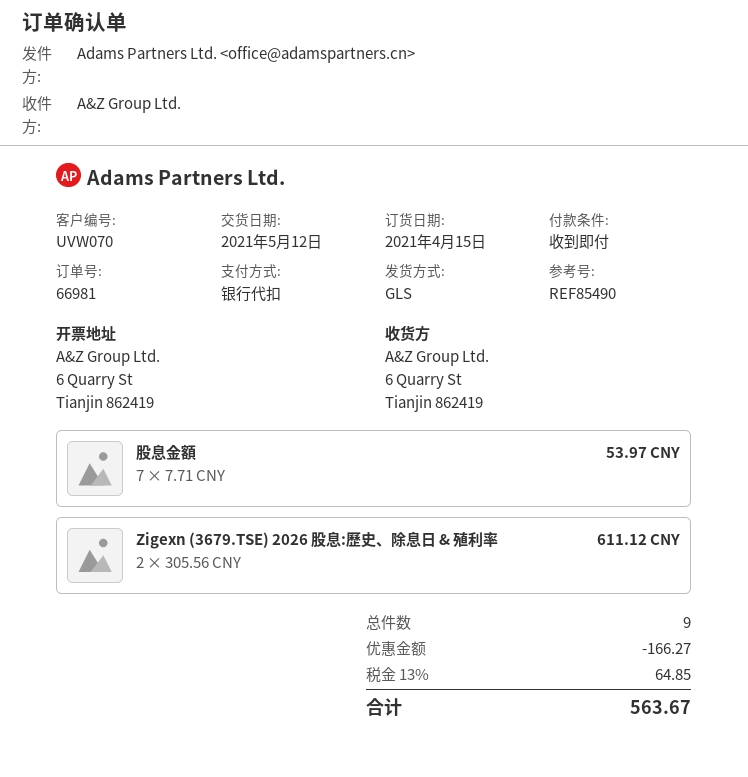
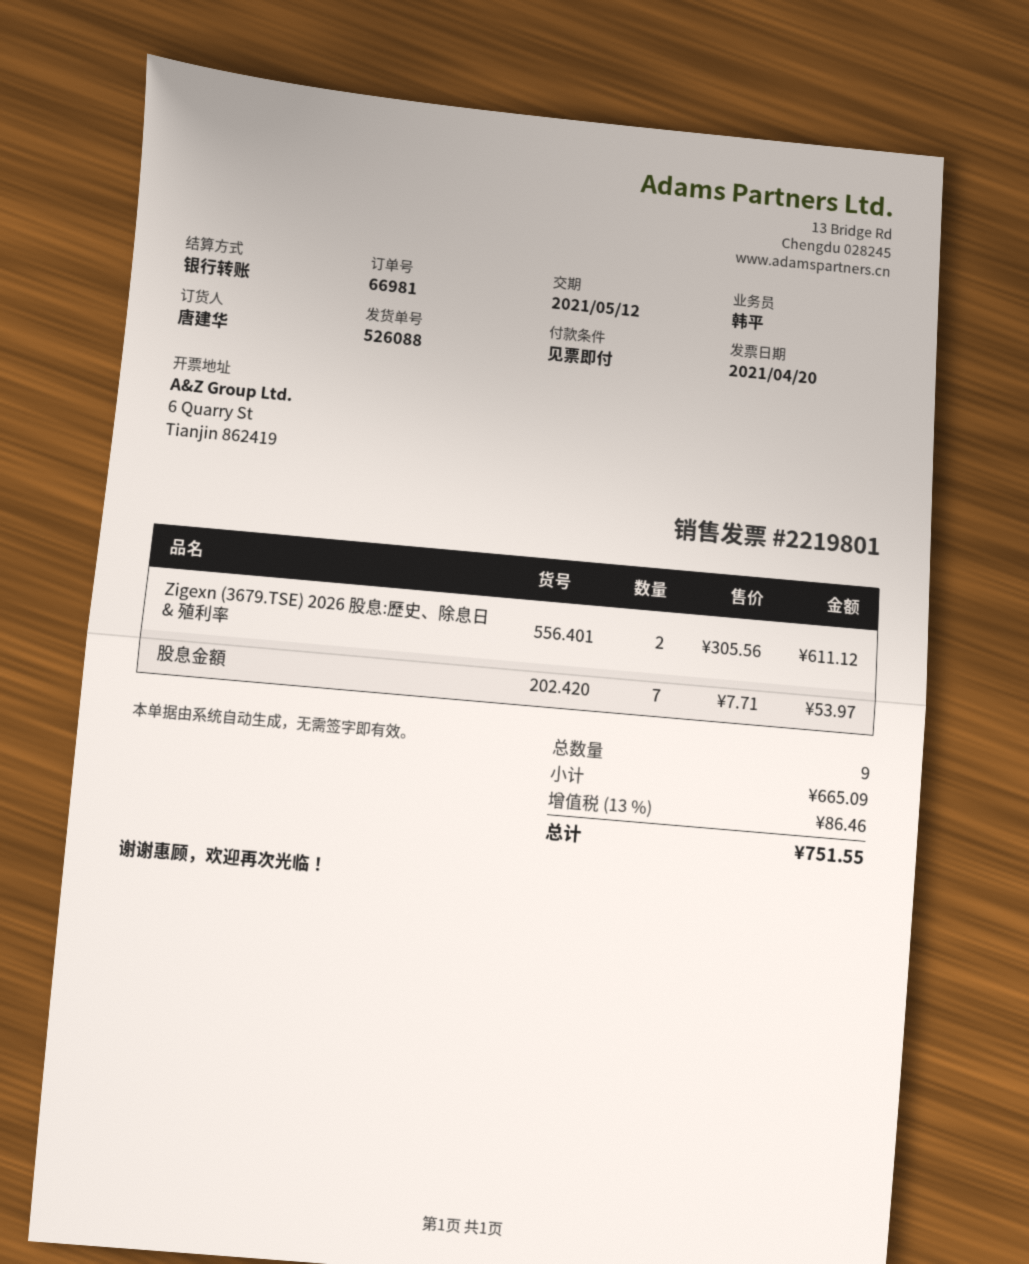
payment method: direct debit -> bank transfer
discount: 166.27 -> none
tax: 13% = 64.85 -> 13% = 86.46
total: 563.67 -> 751.55

